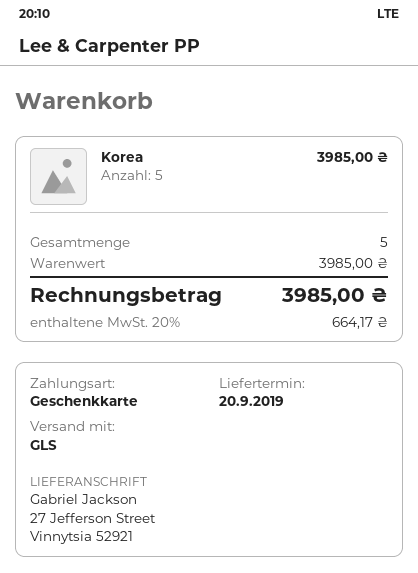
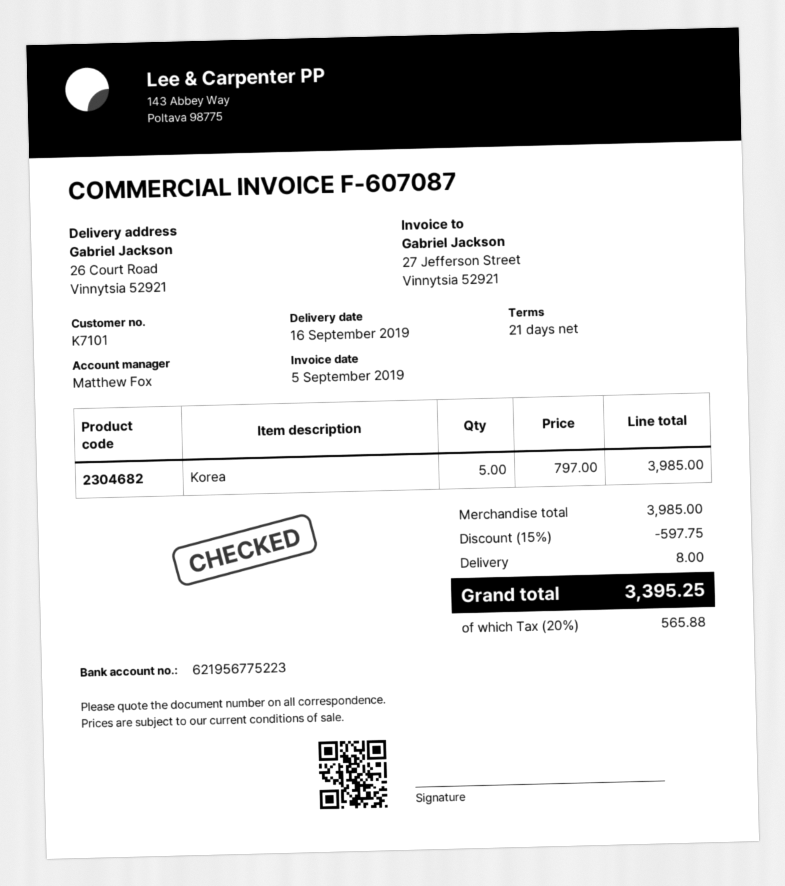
delivery date: 2019-09-20 -> 2019-09-16
ship to: 27 Jefferson Street, Vinnytsia 52921 -> 26 Court Road, Vinnytsia 52921
discount: none -> 15% = 597.75
shipping: none -> 8.00
tax: 20% = 664.17 -> 20% = 565.88
total: 3985.00 -> 3395.25

